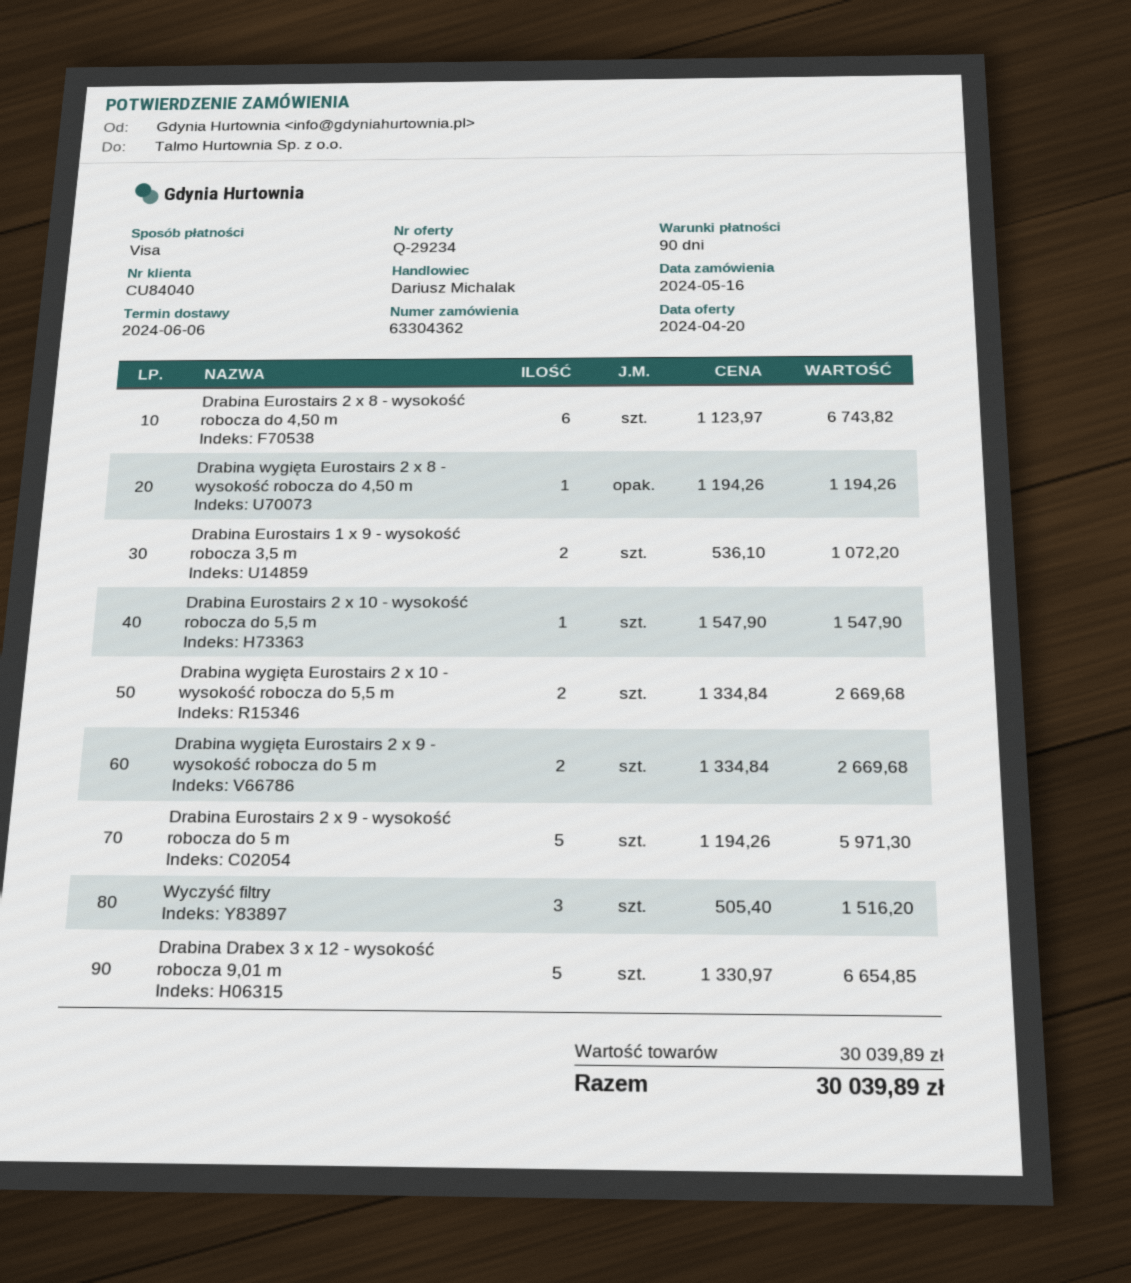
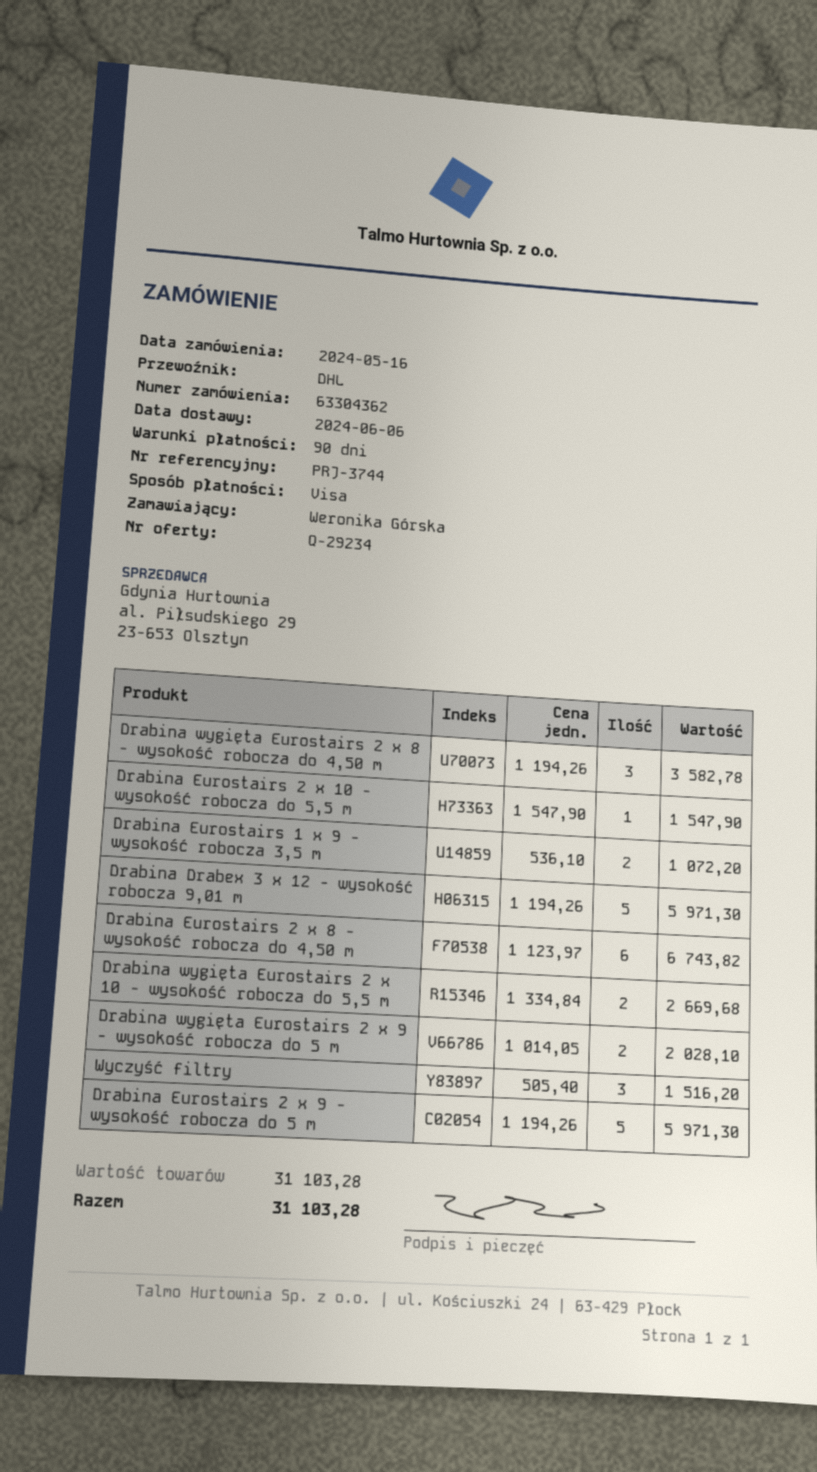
Drabina wygięta Eurostairs 2 x 8 - wysokość robocza do 4,50 m: 1 x 1194.26 = 1194.26 -> 3 x 1194.26 = 3582.78
Drabina wygięta Eurostairs 2 x 9 - wysokość robocza do 5 m: 2 x 1334.84 = 2669.68 -> 2 x 1014.05 = 2028.10
Drabina Drabex 3 x 12 - wysokość robocza 9,01 m: 5 x 1330.97 = 6654.85 -> 5 x 1194.26 = 5971.30
subtotal: 30039.89 -> 31103.28
total: 30039.89 -> 31103.28

